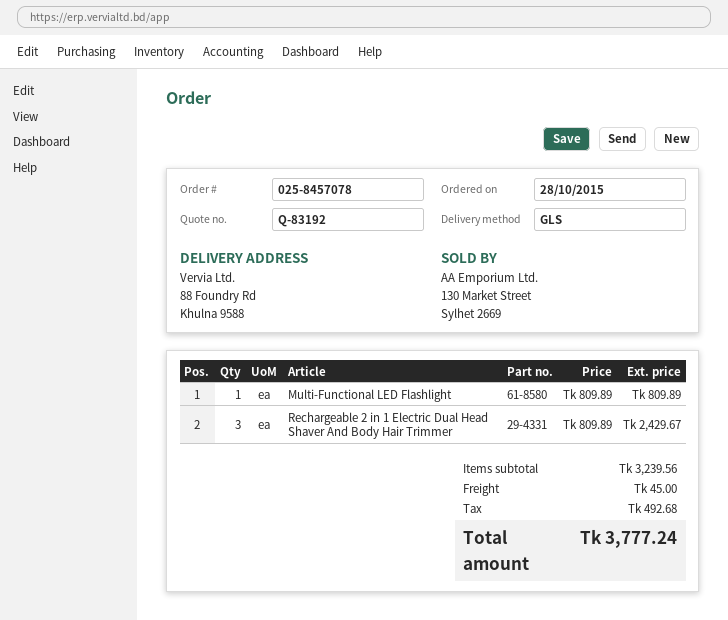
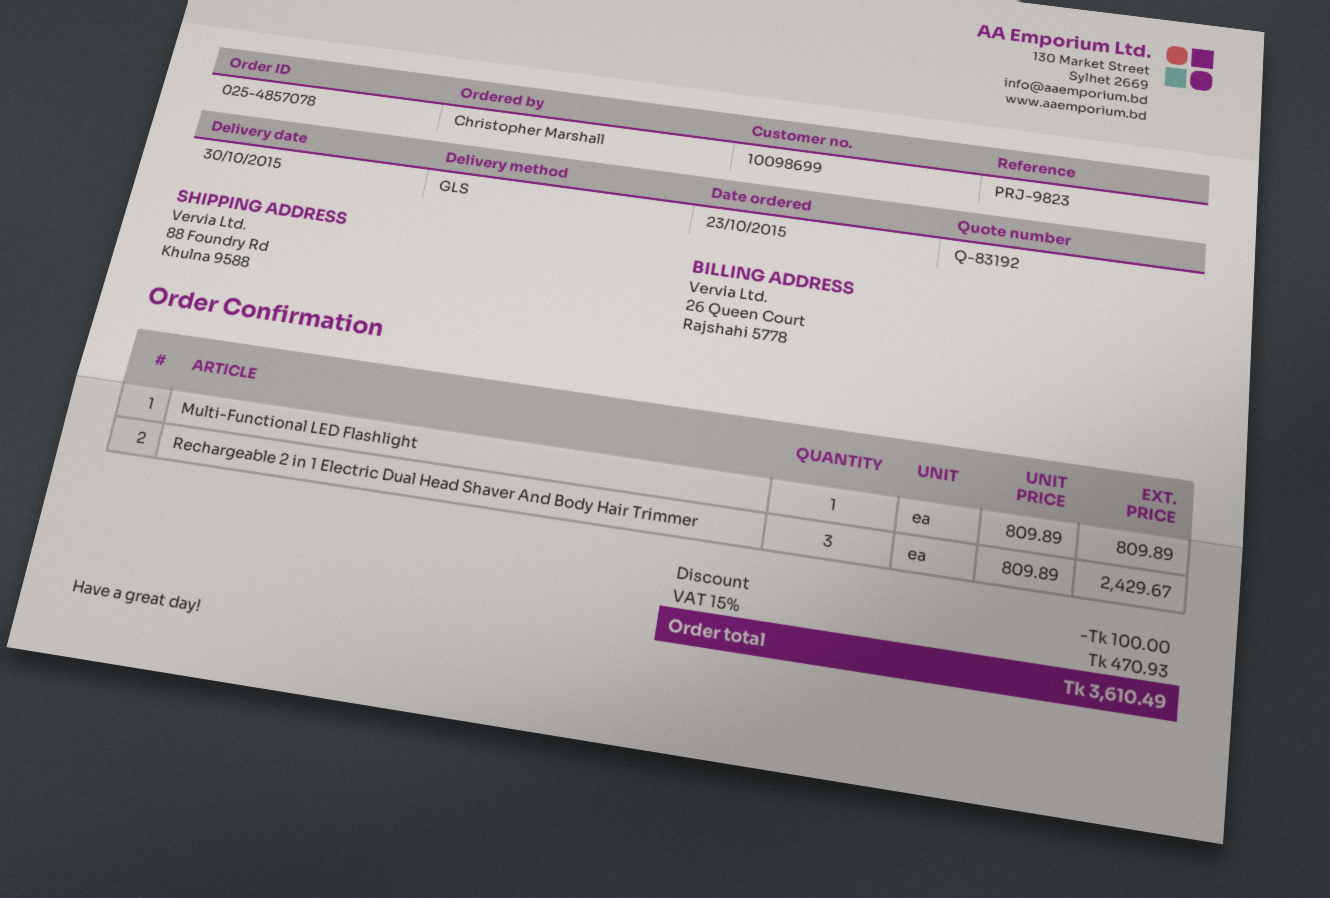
order number: 025-8457078 -> 025-4857078
order date: 2015-10-28 -> 2015-10-23
discount: none -> 100.00
shipping: 45.00 -> none
tax: 492.68 -> 470.93
total: 3777.24 -> 3610.49

